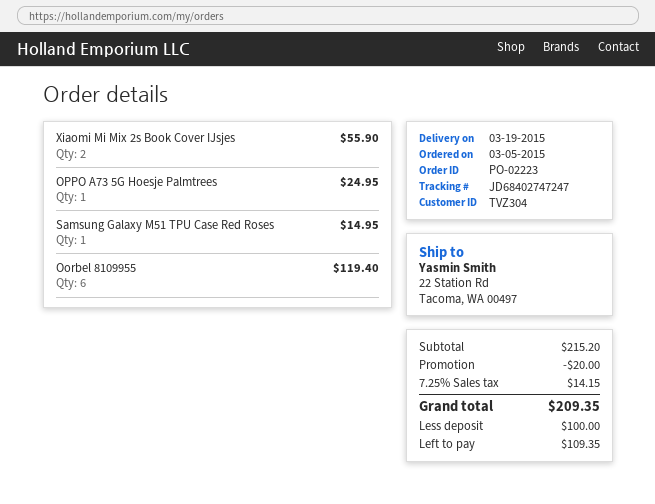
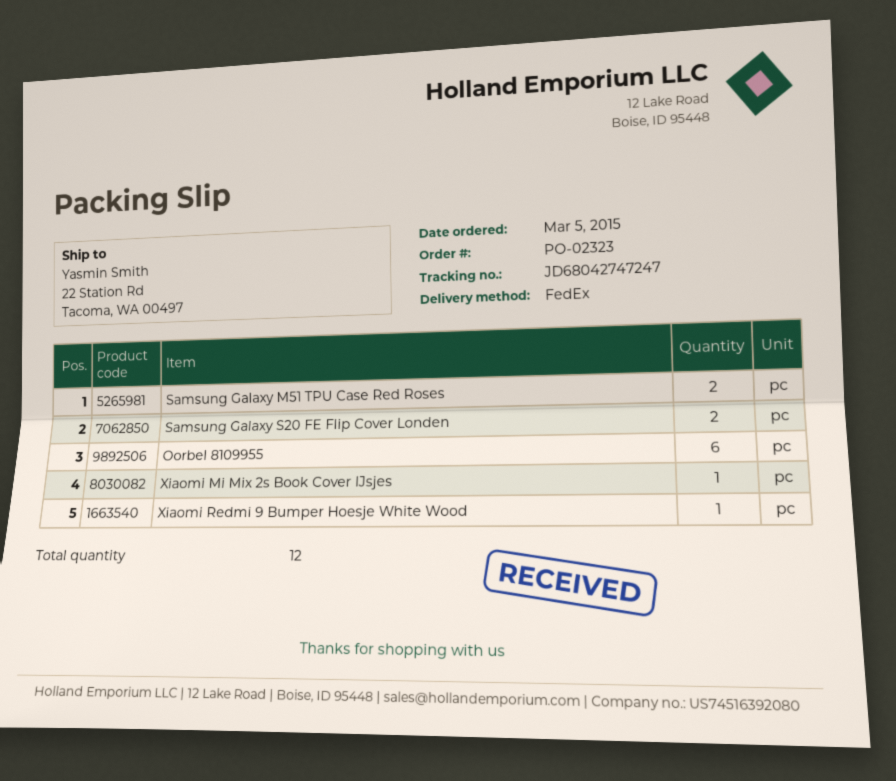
order number: PO-02223 -> PO-02323
tracking number: JD68402747247 -> JD68042747247
Xiaomi Mi Mix 2s Book Cover IJsjes: 2 -> 1
OPPO A73 5G Hoesje Palmtrees: 1 -> none
Samsung Galaxy M51 TPU Case Red Roses: 1 -> 2
Samsung Galaxy S20 FE Flip Cover Londen: none -> 2
Xiaomi Redmi 9 Bumper Hoesje White Wood: none -> 1

